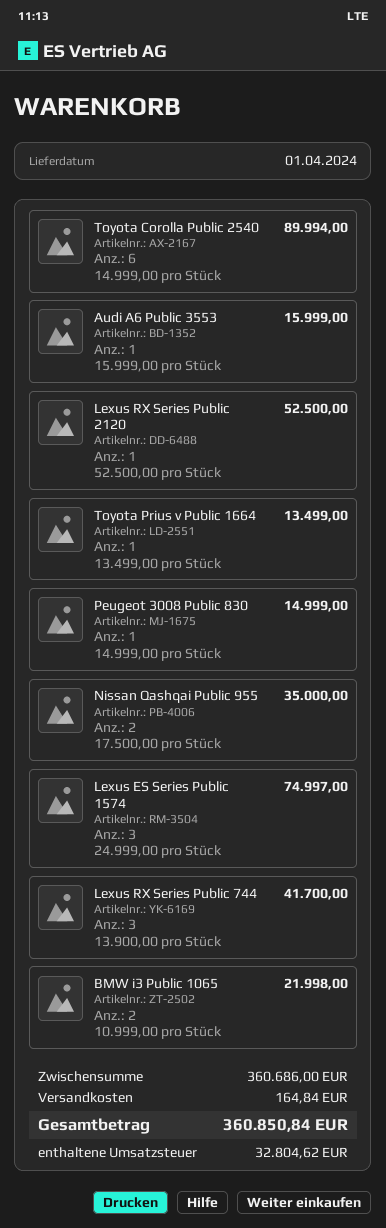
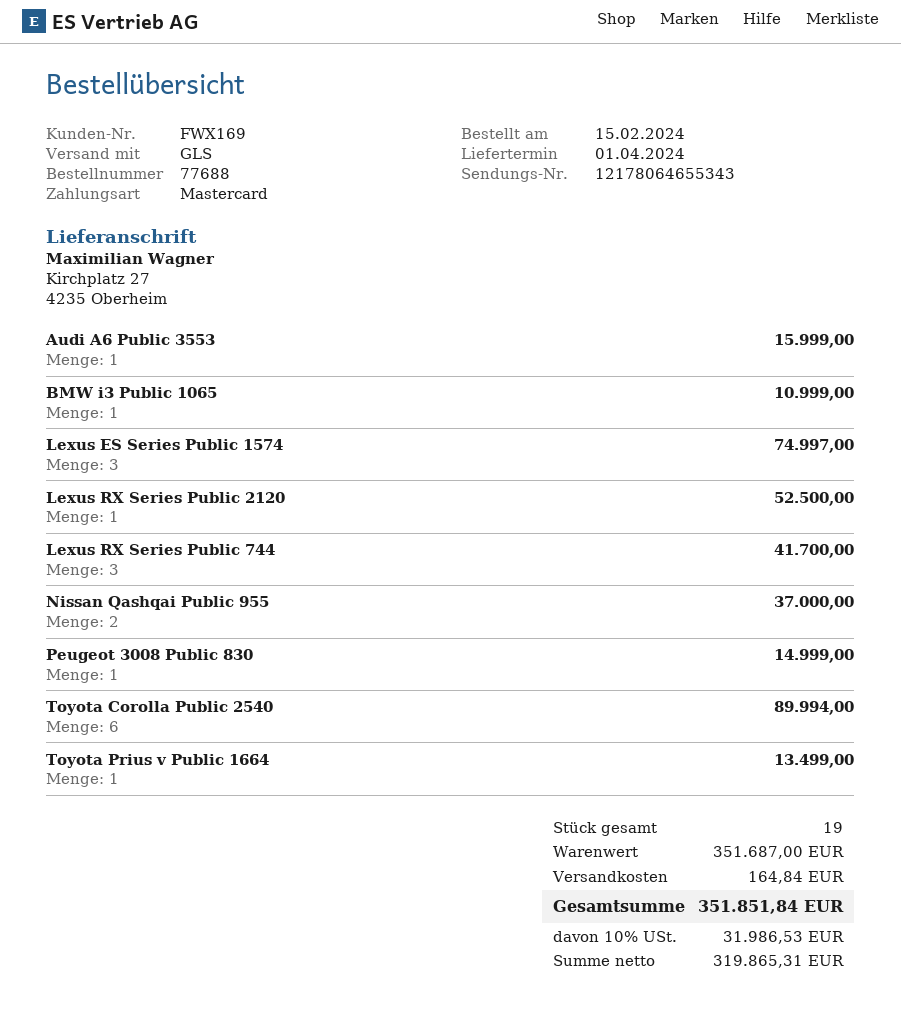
Nissan Qashqai Public 955: 2 for 35000.00 -> 2 for 37000.00
BMW i3 Public 1065: 2 for 21998.00 -> 1 for 10999.00
subtotal: 360686.00 -> 351687.00
tax: 32804.62 -> 31986.53
total: 360850.84 -> 351851.84

